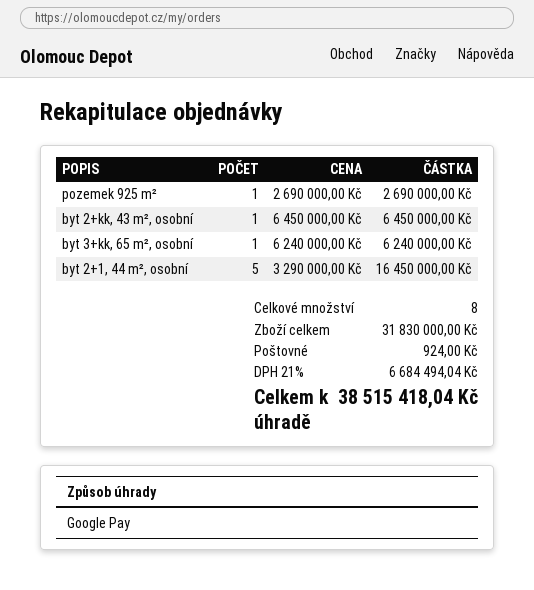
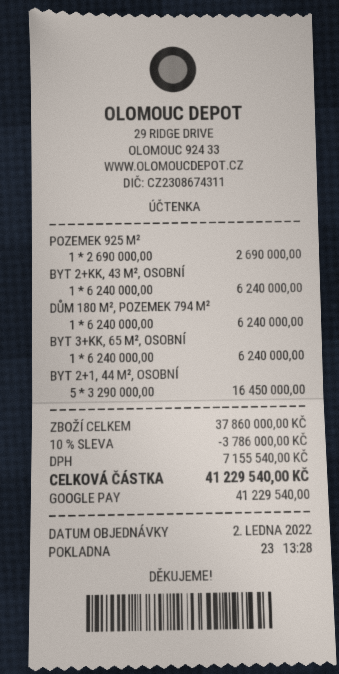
byt 2+kk, 43 m², osobní: 1 x 6450000.00 = 6450000.00 -> 1 x 6240000.00 = 6240000.00
DŮM 180 M², POZEMEK 794 M²: none -> 1 x 6240000.00 = 6240000.00
subtotal: 31830000.00 -> 37860000.00
discount: none -> 10% = 3786000.00
shipping: 924.00 -> none
tax: 6684494.04 -> 7155540.00
total: 38515418.04 -> 41229540.00

